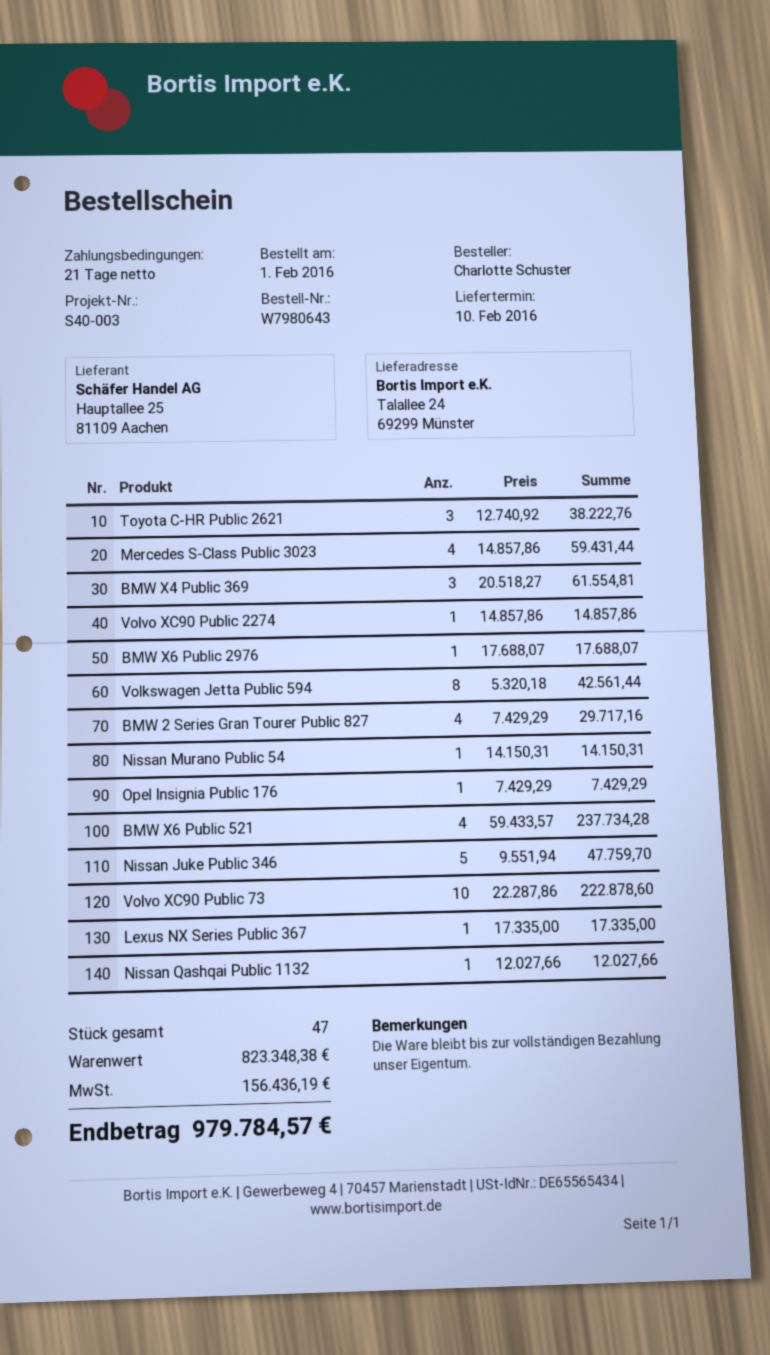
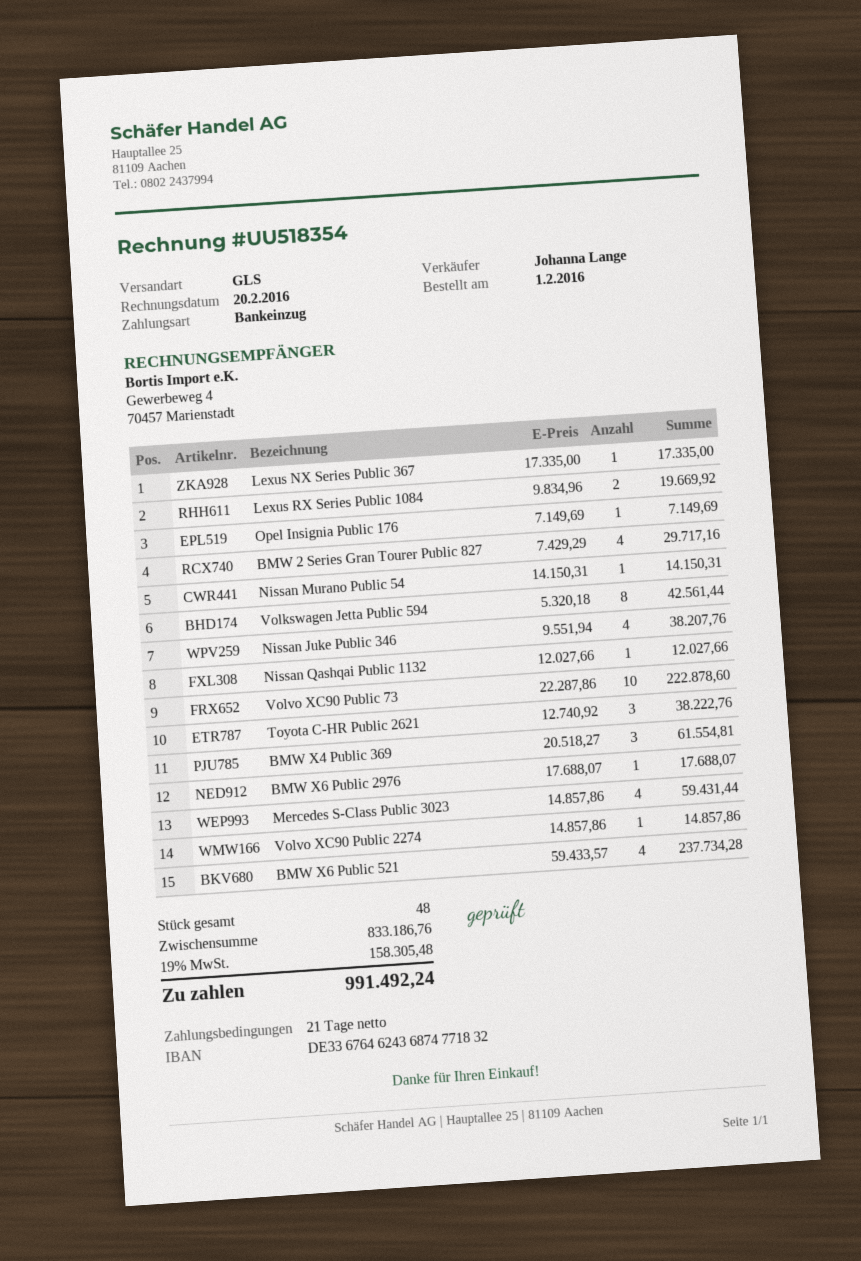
Opel Insignia Public 176: 1 x 7429.29 = 7429.29 -> 1 x 7149.69 = 7149.69
Nissan Juke Public 346: 5 x 9551.94 = 47759.70 -> 4 x 9551.94 = 38207.76
Lexus RX Series Public 1084: none -> 2 x 9834.96 = 19669.92
total quantity: 47 -> 48
subtotal: 823348.38 -> 833186.76
tax: 156436.19 -> 158305.48
total: 979784.57 -> 991492.24

